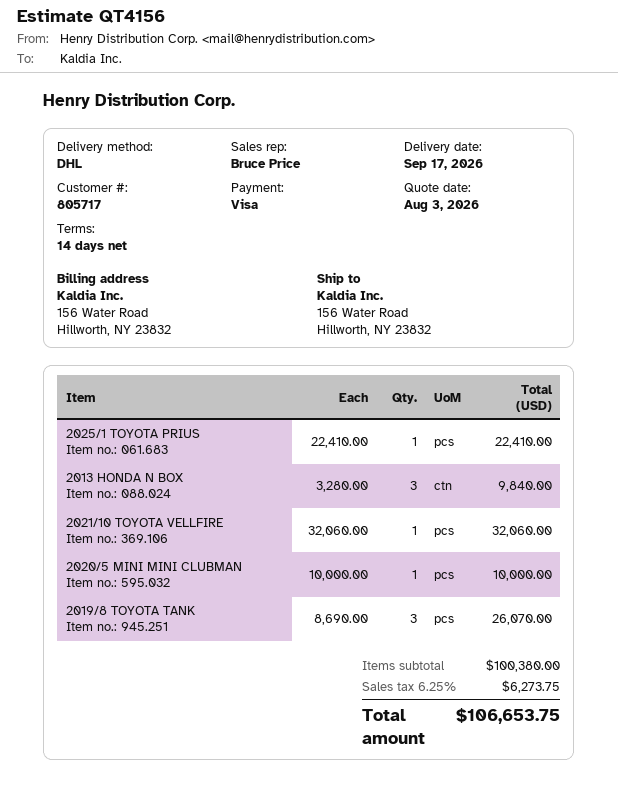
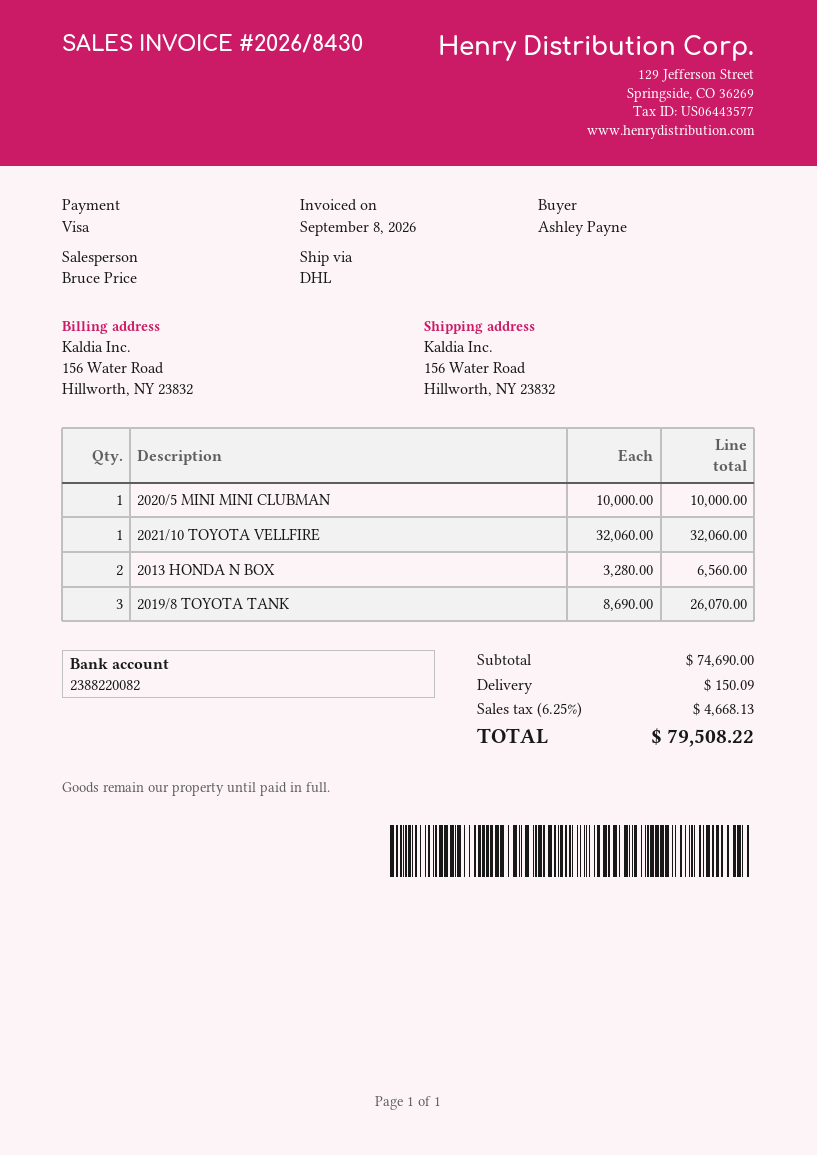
2025/1 TOYOTA PRIUS: 1 x 22410.00 = 22410.00 -> none
2013 HONDA N BOX: 3 x 3280.00 = 9840.00 -> 2 x 3280.00 = 6560.00
subtotal: 100380.00 -> 74690.00
shipping: none -> 150.09
tax: 6.25% = 6273.75 -> 6.25% = 4668.13
total: 106653.75 -> 79508.22

